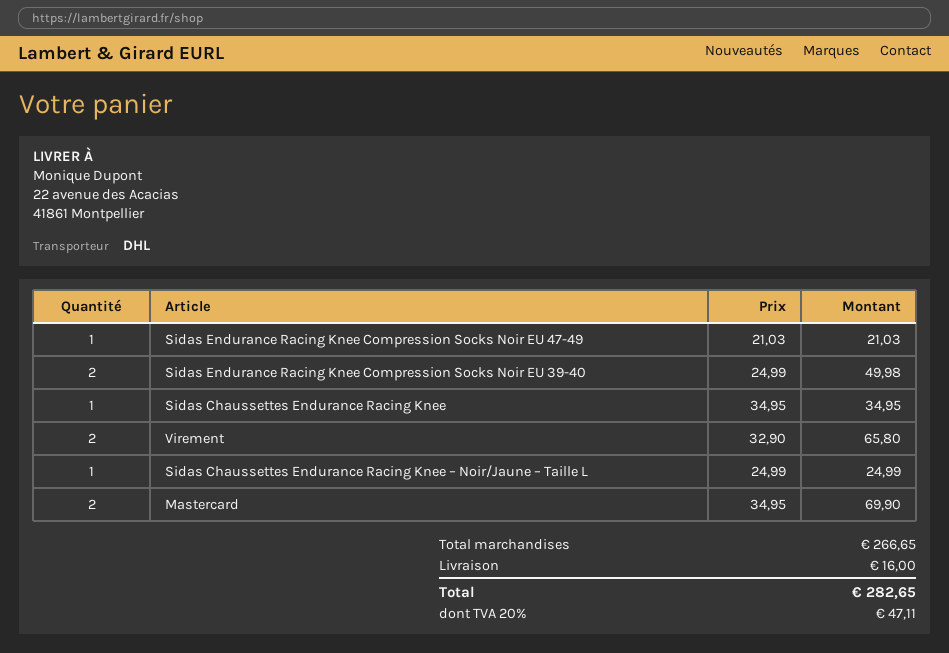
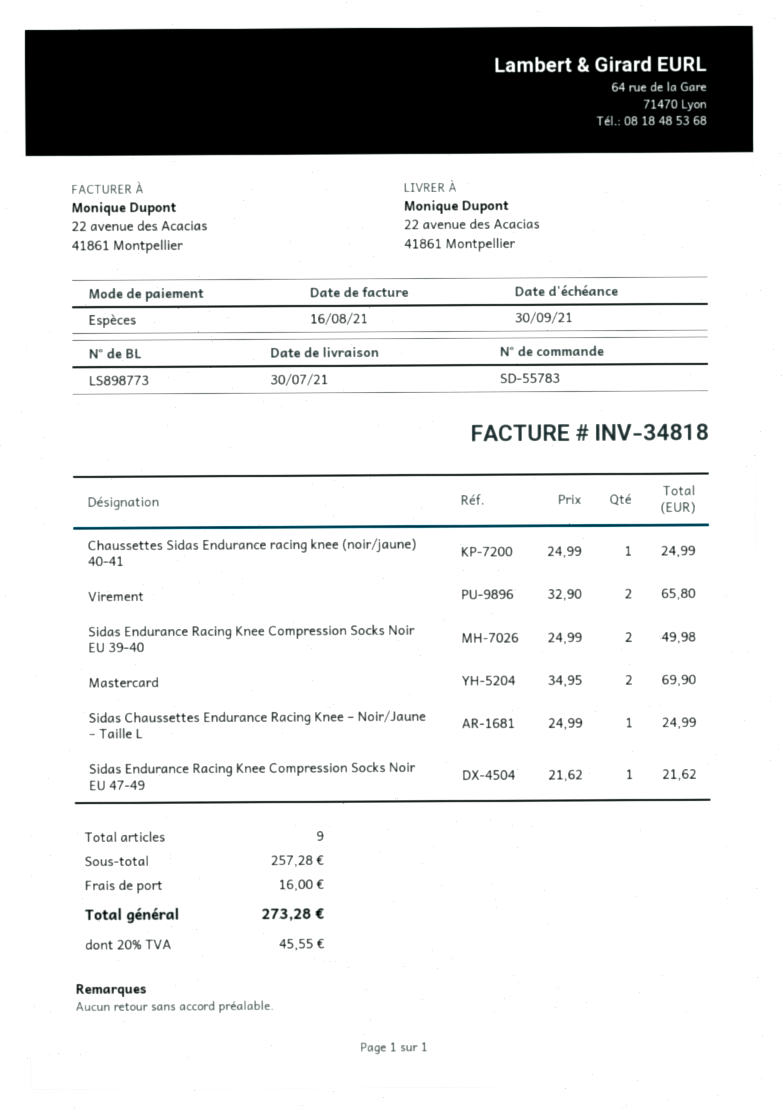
Sidas Endurance Racing Knee Compression Socks Noir EU 47-49: 1 x 21.03 = 21.03 -> 1 x 21.62 = 21.62
Sidas Chaussettes Endurance Racing Knee: 1 x 34.95 = 34.95 -> none
Chaussettes Sidas Endurance racing knee (noir/jaune) 40-41: none -> 1 x 24.99 = 24.99
subtotal: 266.65 -> 257.28
tax: 20% = 47.11 -> 20% = 45.55
total: 282.65 -> 273.28

